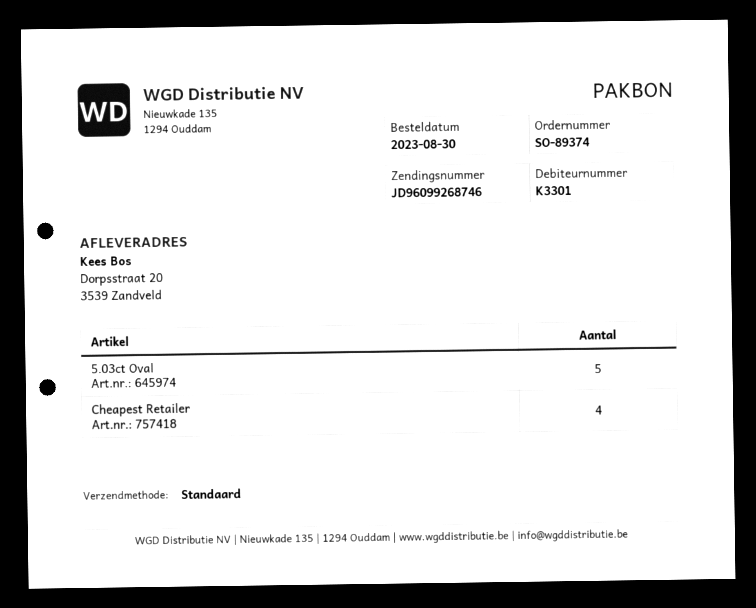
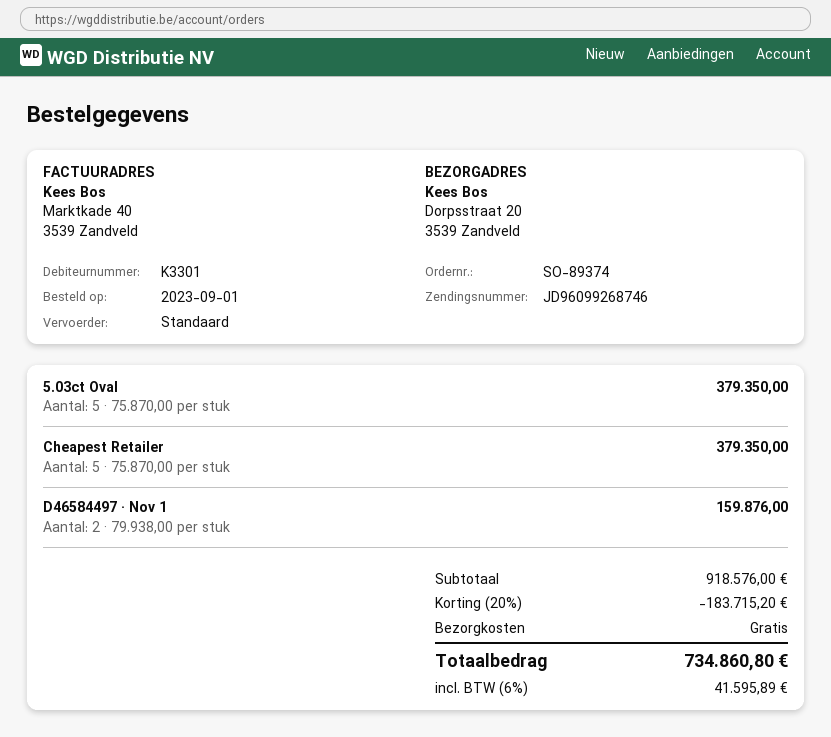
order date: 2023-08-30 -> 2023-09-01
Cheapest Retailer: 4 -> 5
D46584497 · Nov 1: none -> 2

